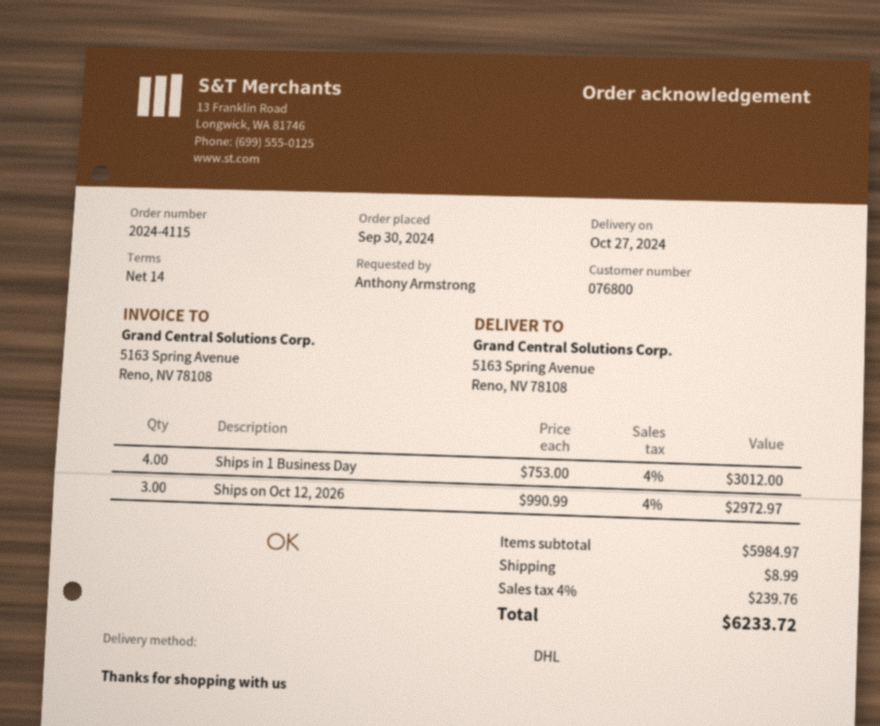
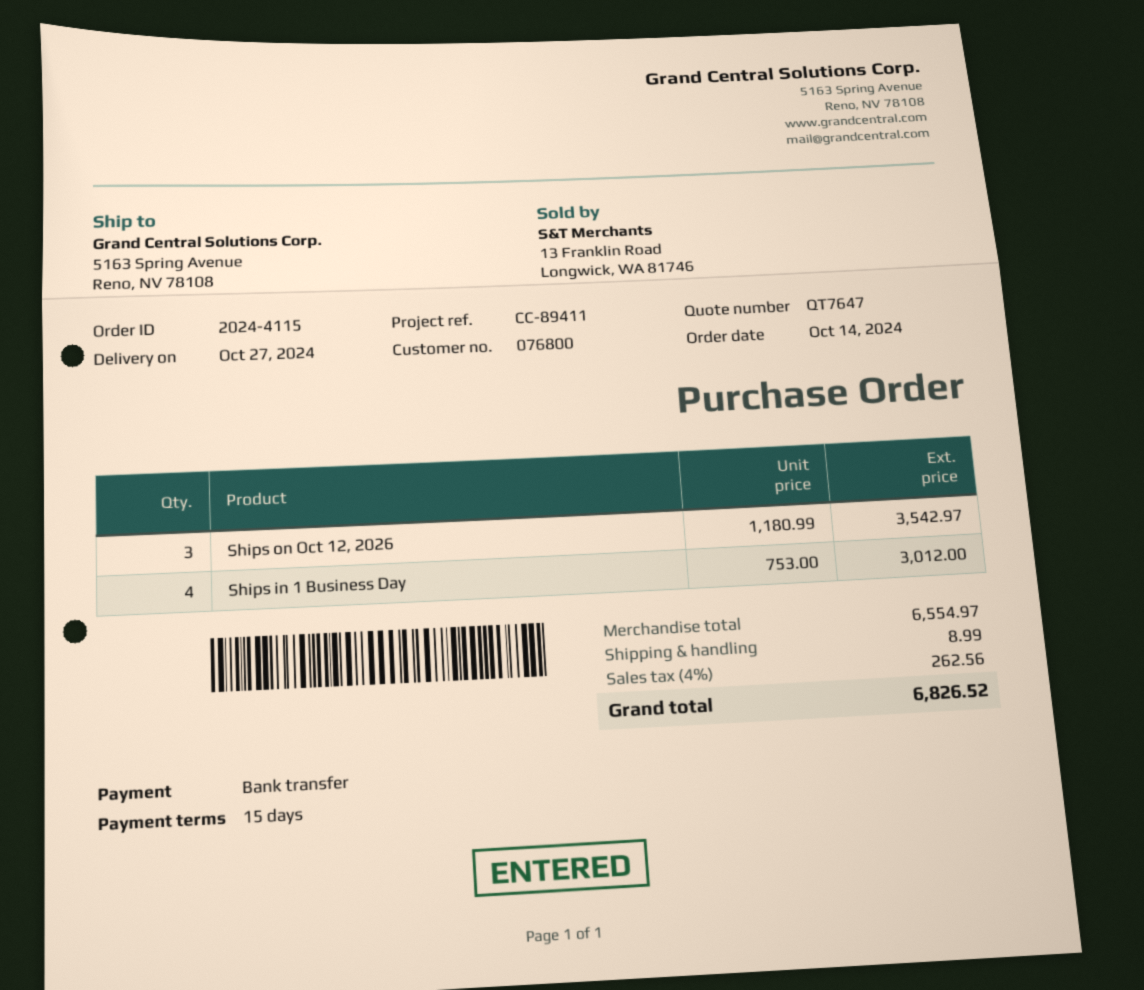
order date: 2024-09-30 -> 2024-10-14
payment terms: 14 days -> 15 days
Ships on Oct 12, 2026: 3 x 990.99 = 2972.97 -> 3 x 1180.99 = 3542.97
subtotal: 5984.97 -> 6554.97
tax: 4% = 239.76 -> 4% = 262.56
total: 6233.72 -> 6826.52

